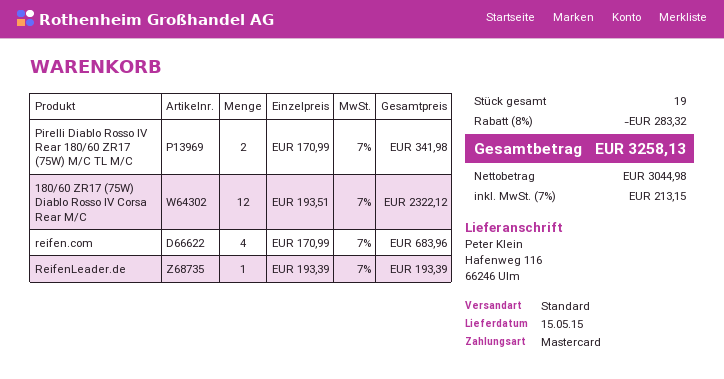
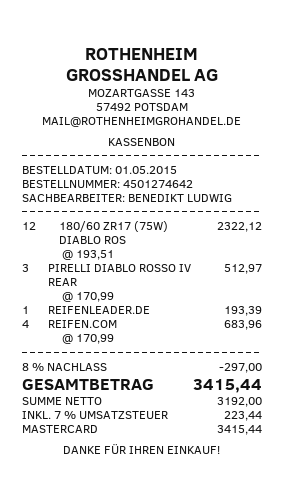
Pirelli Diablo Rosso IV Rear 180/60 ZR17 (75W) M/C TL M/C: 2 x 170.99 = 341.98 -> 3 x 170.99 = 512.97
discount: 8% = 283.32 -> 8% = 297.00
net: 3044.98 -> 3192.00
tax: 7% = 213.15 -> 7% = 223.44
total: 3258.13 -> 3415.44

